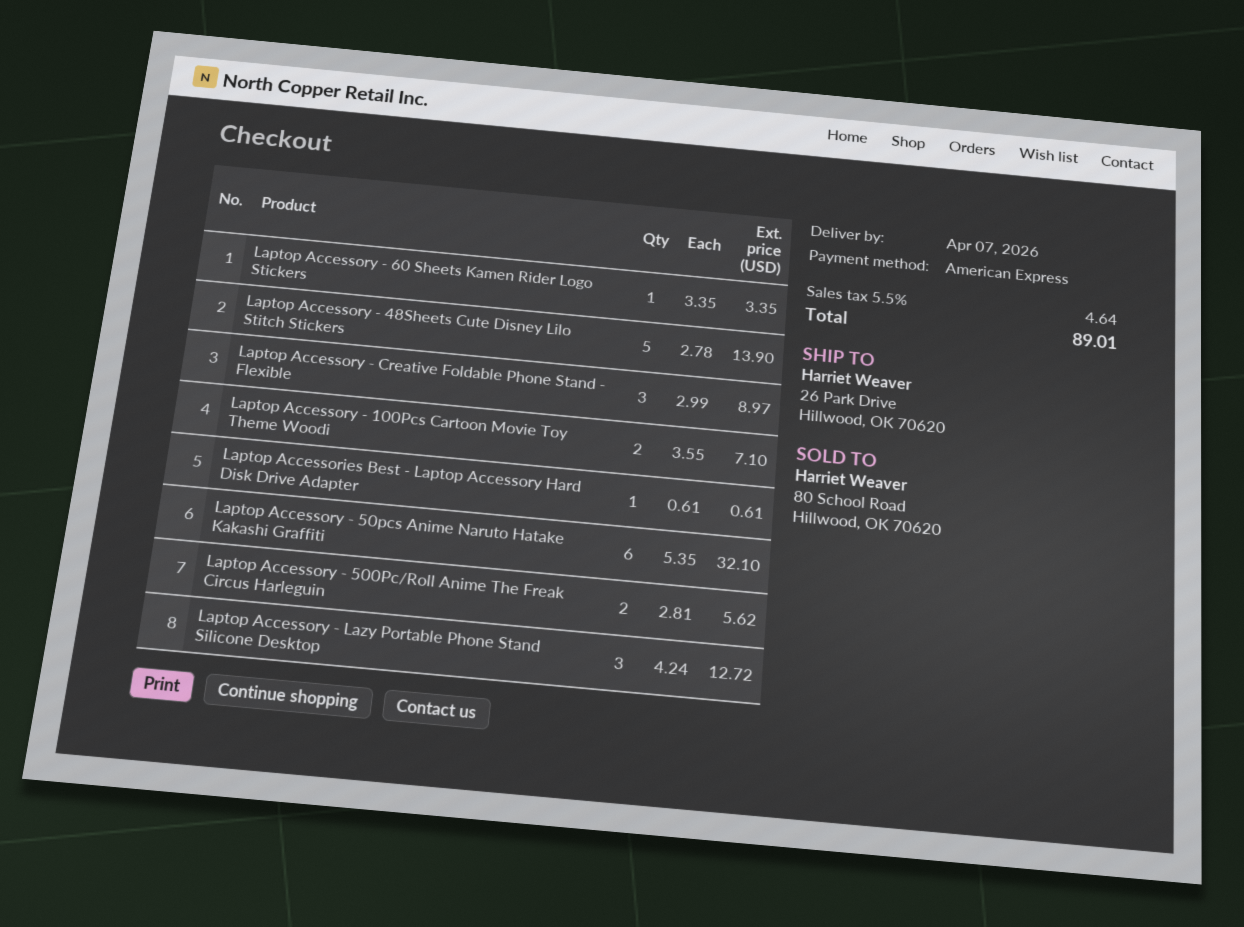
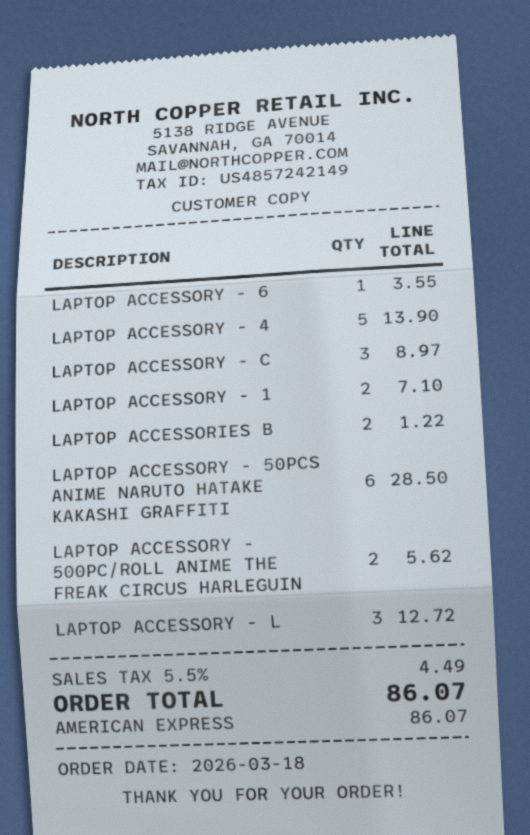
Laptop Accessory - 60 Sheets Kamen Rider Logo Stickers: 1 for 3.35 -> 1 for 3.55
Laptop Accessories Best - Laptop Accessory Hard Disk Drive Adapter: 1 for 0.61 -> 2 for 1.22
Laptop Accessory - 50pcs Anime Naruto Hatake Kakashi Graffiti: 6 for 32.10 -> 6 for 28.50
tax: 5.5% = 4.64 -> 5.5% = 4.49
total: 89.01 -> 86.07

